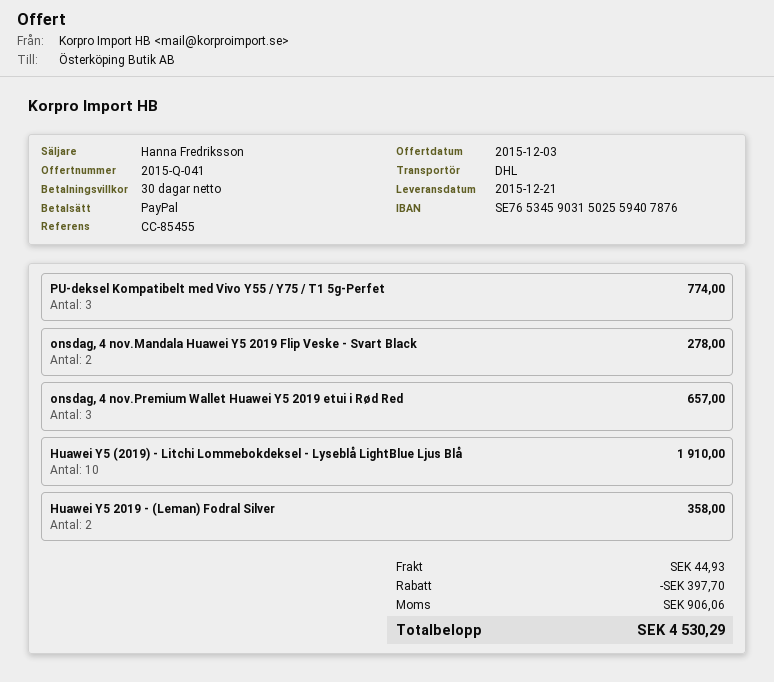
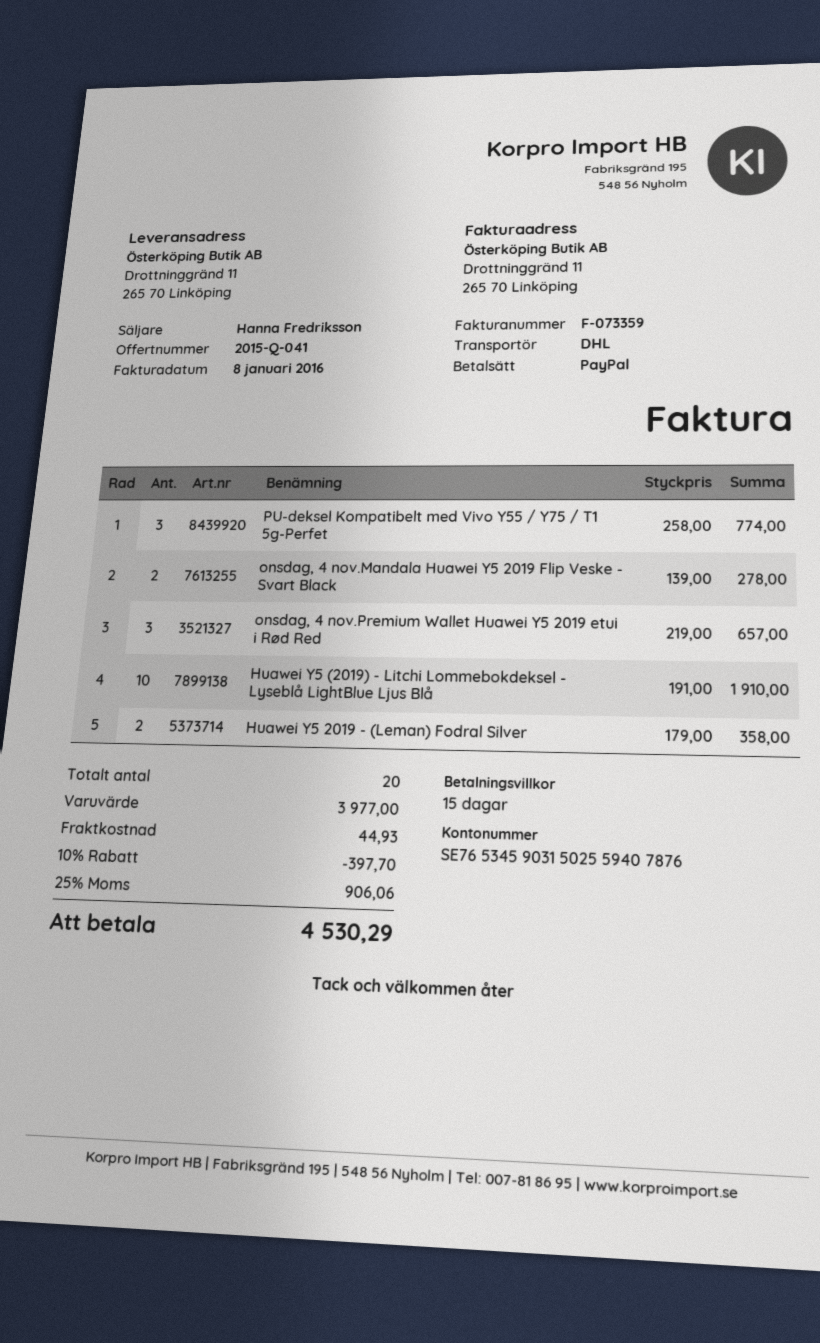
payment terms: 30 days -> 15 days

